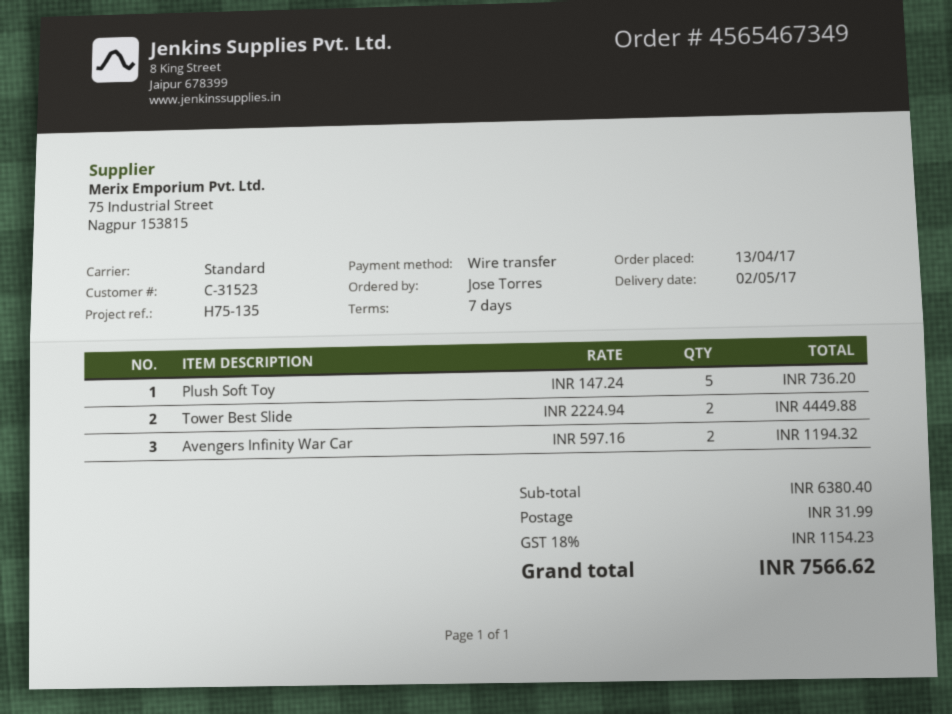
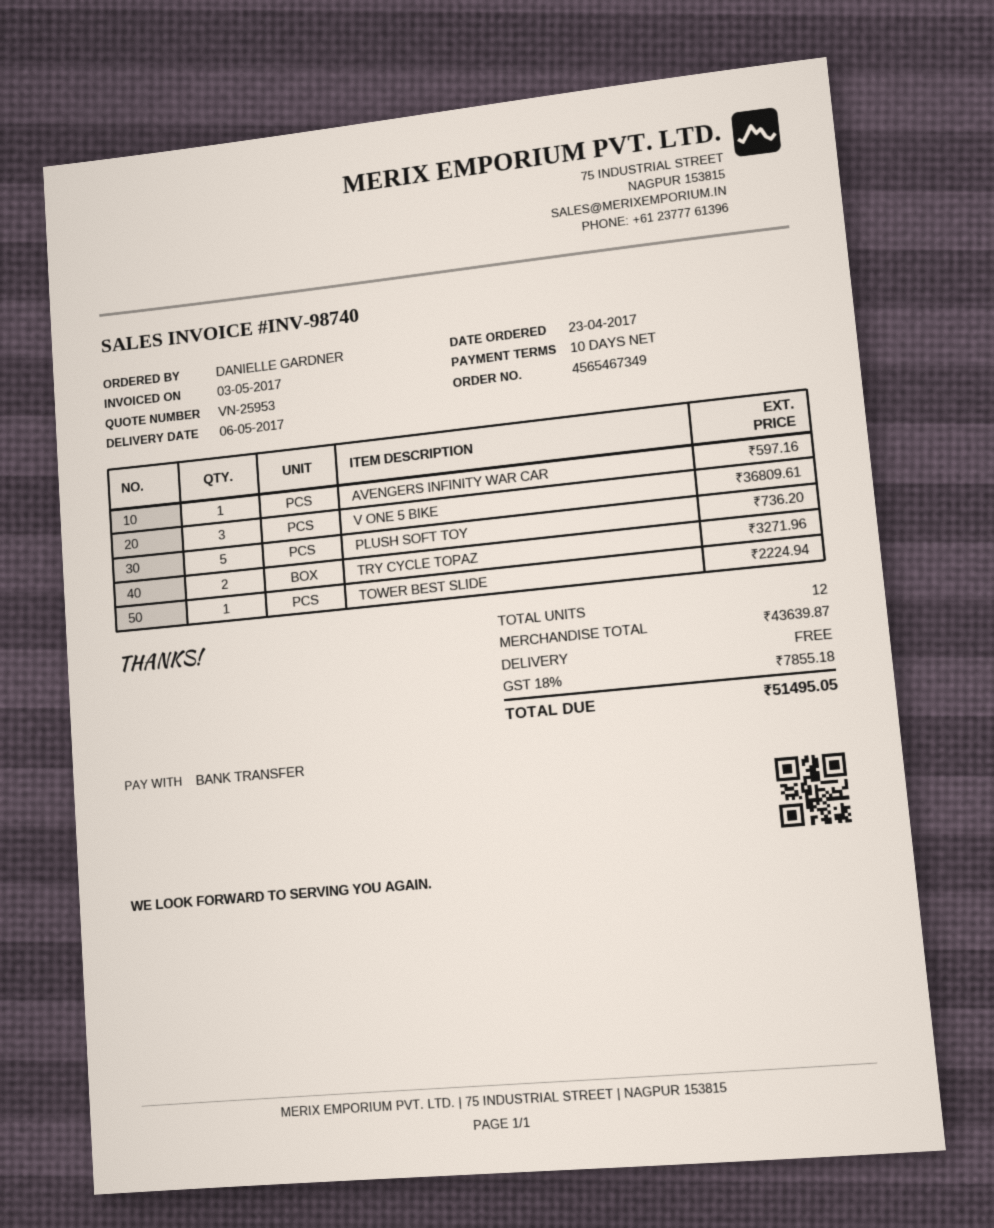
order date: 2017-04-13 -> 2017-04-23
delivery date: 2017-05-02 -> 2017-05-06
payment terms: 7 days -> 10 days
ordered by: Jose Torres -> DANIELLE GARDNER
Tower Best Slide: 2 for 4449.88 -> 1 for 2224.94
Avengers Infinity War Car: 2 for 1194.32 -> 1 for 597.16
V ONE 5 BIKE: none -> 3 for 36809.61
TRY CYCLE TOPAZ: none -> 2 for 3271.96
subtotal: 6380.40 -> 43639.87
shipping: 31.99 -> 0.00
tax: 18% = 1154.23 -> 18% = 7855.18
total: 7566.62 -> 51495.05

